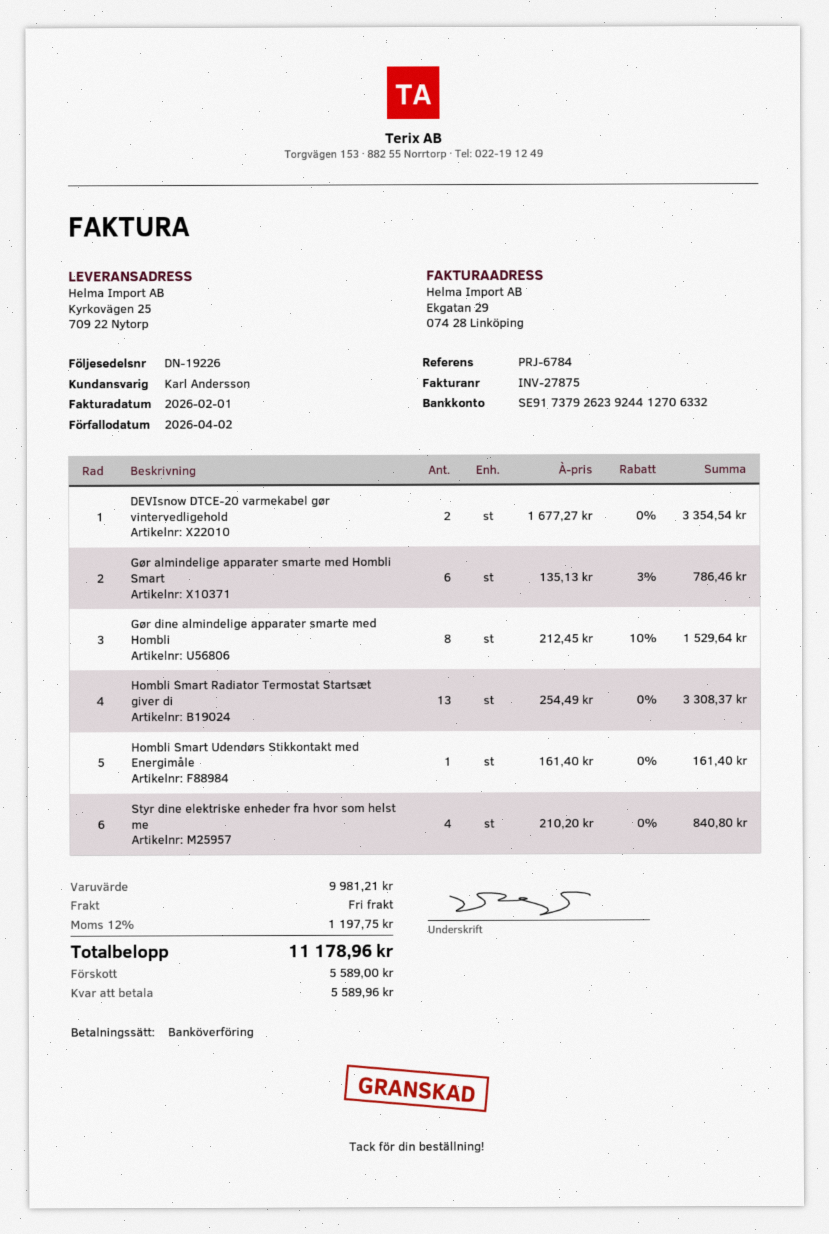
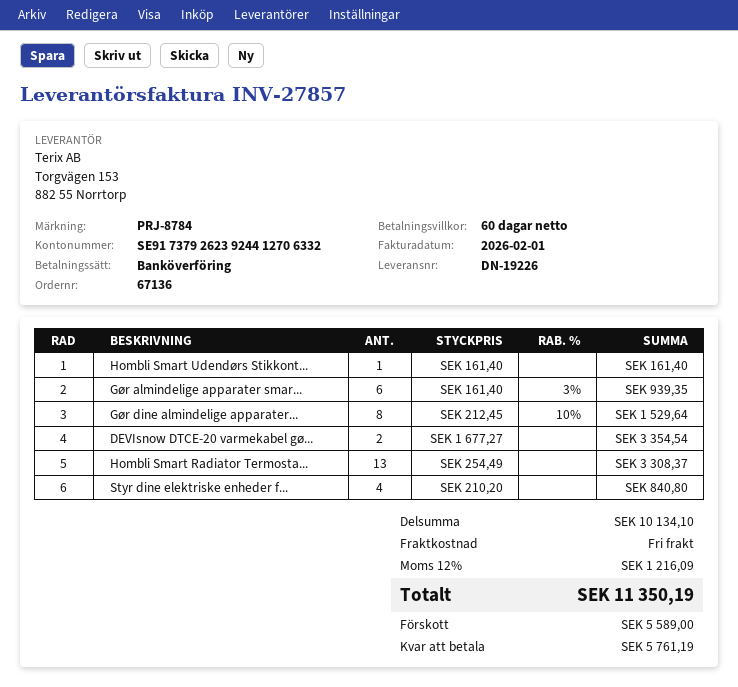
invoice number: INV-27875 -> INV-27857
reference: PRJ-6784 -> PRJ-8784
Gør almindelige apparater smarte med Hombli Smart: 6 x 135.13 - 3% = 786.46 -> 6 x 161.40 - 3% = 939.35
subtotal: 9981.21 -> 10134.10
tax: 12% = 1197.75 -> 12% = 1216.09
total: 11178.96 -> 11350.19
balance: 5589.96 -> 5761.19

